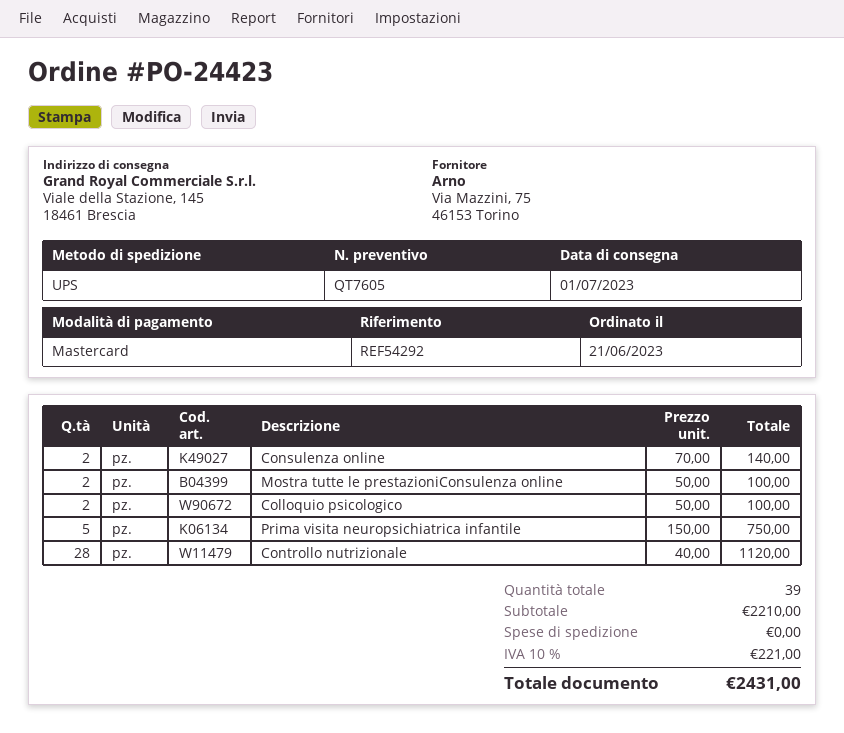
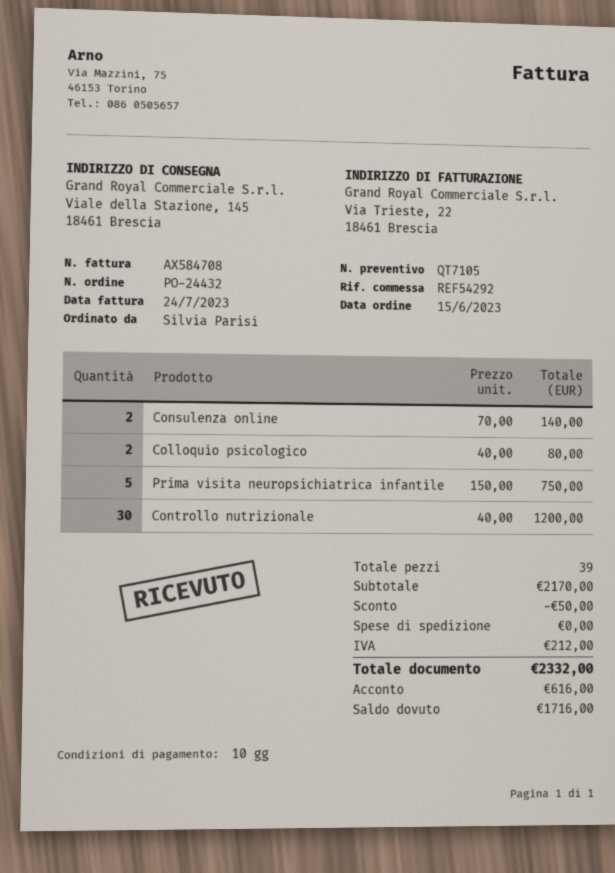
quote number: QT7605 -> QT7105
order number: PO-24423 -> PO-24432
order date: 2023-06-21 -> 2023-06-15
Mostra tutte le prestazioniConsulenza online: 2 x 50.00 = 100.00 -> none
Colloquio psicologico: 2 x 50.00 = 100.00 -> 2 x 40.00 = 80.00
Controllo nutrizionale: 28 x 40.00 = 1120.00 -> 30 x 40.00 = 1200.00
subtotal: 2210.00 -> 2170.00
discount: none -> 50.00
tax: 221.00 -> 212.00
total: 2431.00 -> 2332.00

